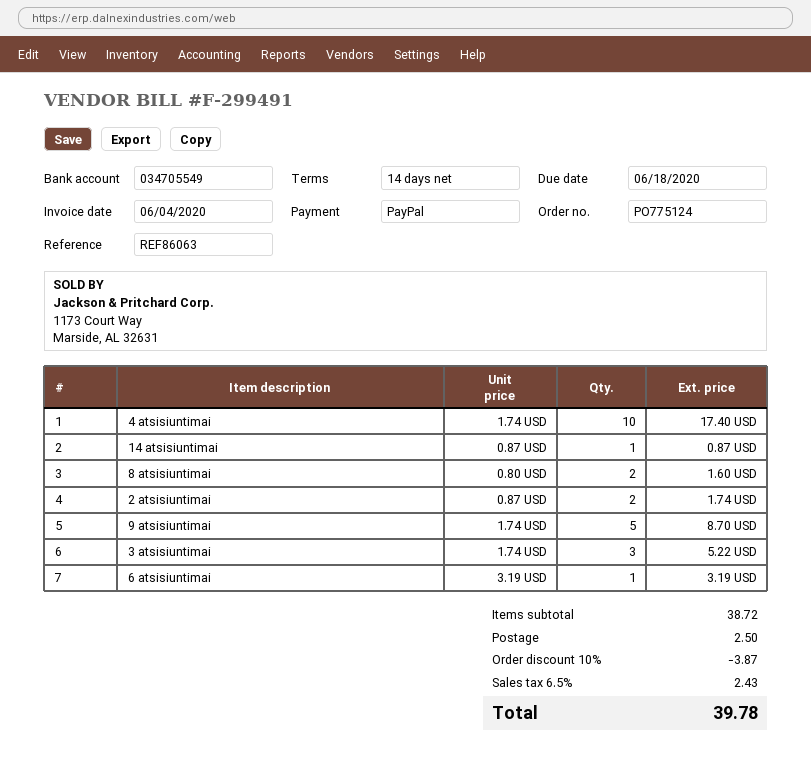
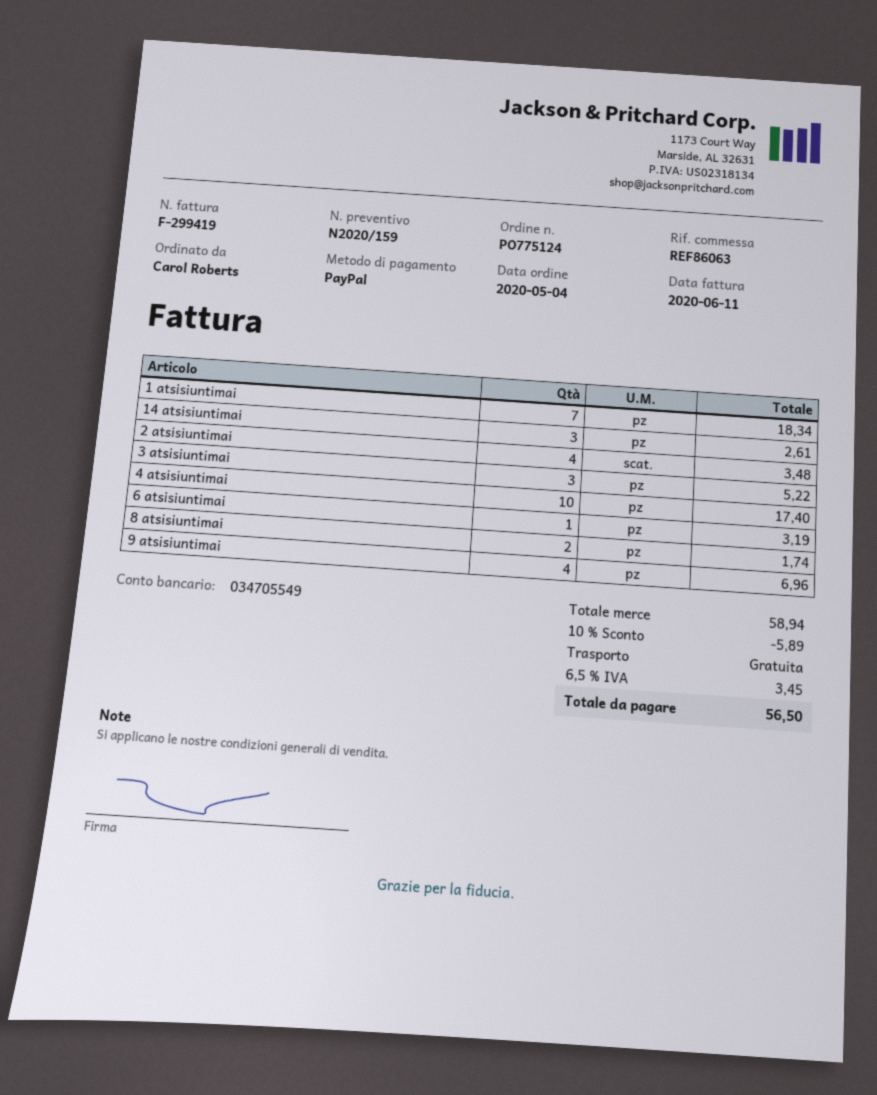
invoice number: F-299491 -> F-299419
invoice date: 2020-06-04 -> 2020-06-11
14 atsisiuntimai: 1 for 0.87 -> 3 for 2.61
8 atsisiuntimai: 2 for 1.60 -> 2 for 1.74
2 atsisiuntimai: 2 for 1.74 -> 4 for 3.48
9 atsisiuntimai: 5 for 8.70 -> 4 for 6.96
1 atsisiuntimai: none -> 7 for 18.34
subtotal: 38.72 -> 58.94
discount: 10% = 3.87 -> 10% = 5.89
shipping: 2.50 -> 0.00
tax: 6.5% = 2.43 -> 6.5% = 3.45
total: 39.78 -> 56.50

